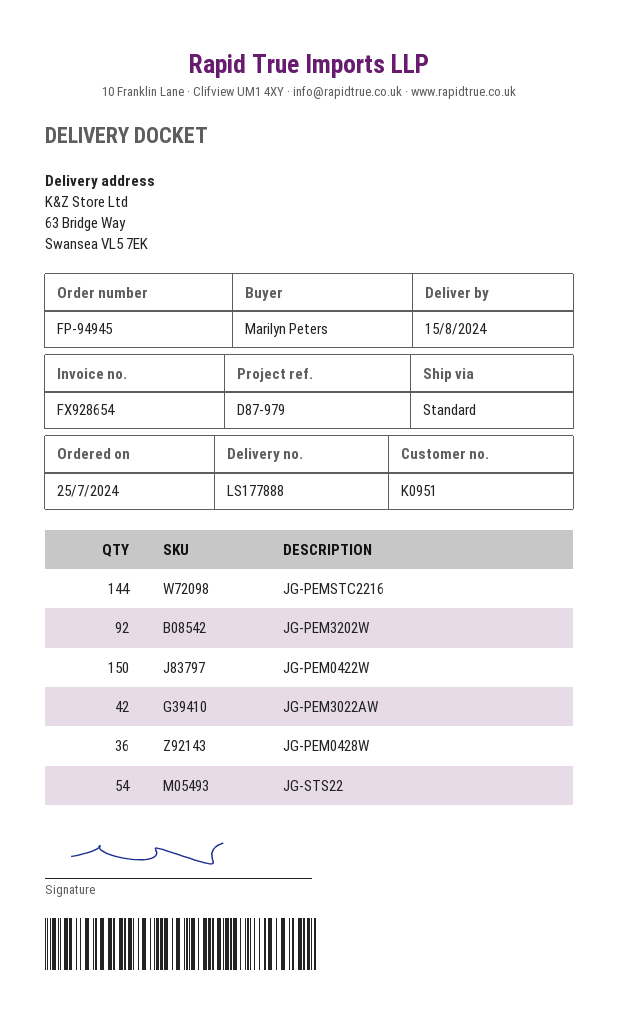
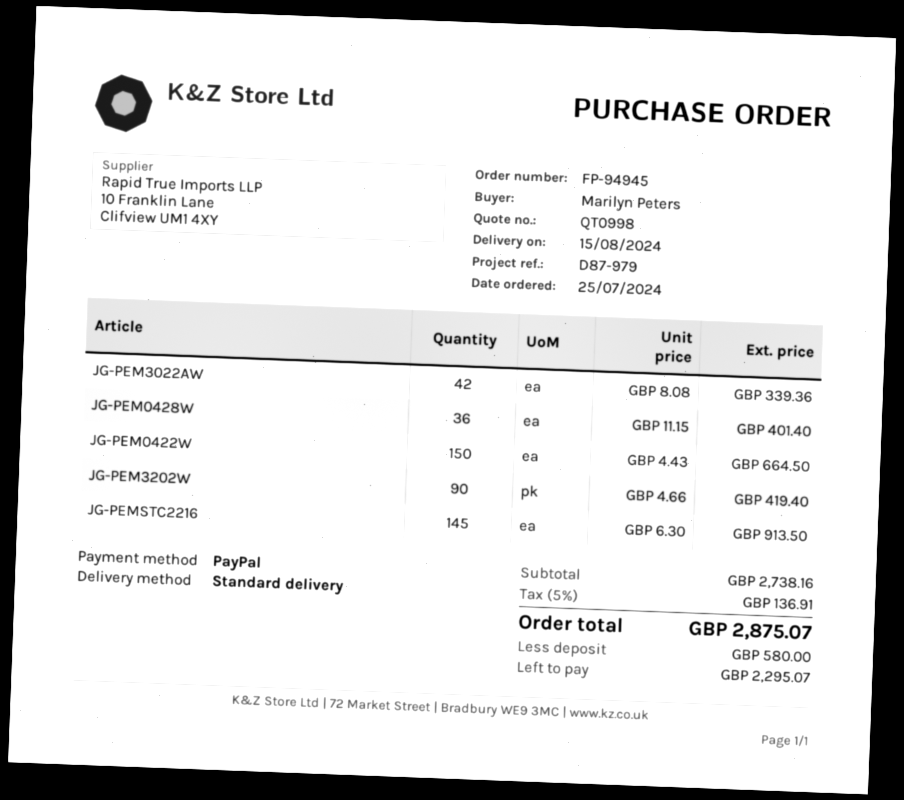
JG-PEMSTC2216: 144 -> 145
JG-PEM3202W: 92 -> 90
JG-STS22: 54 -> none

